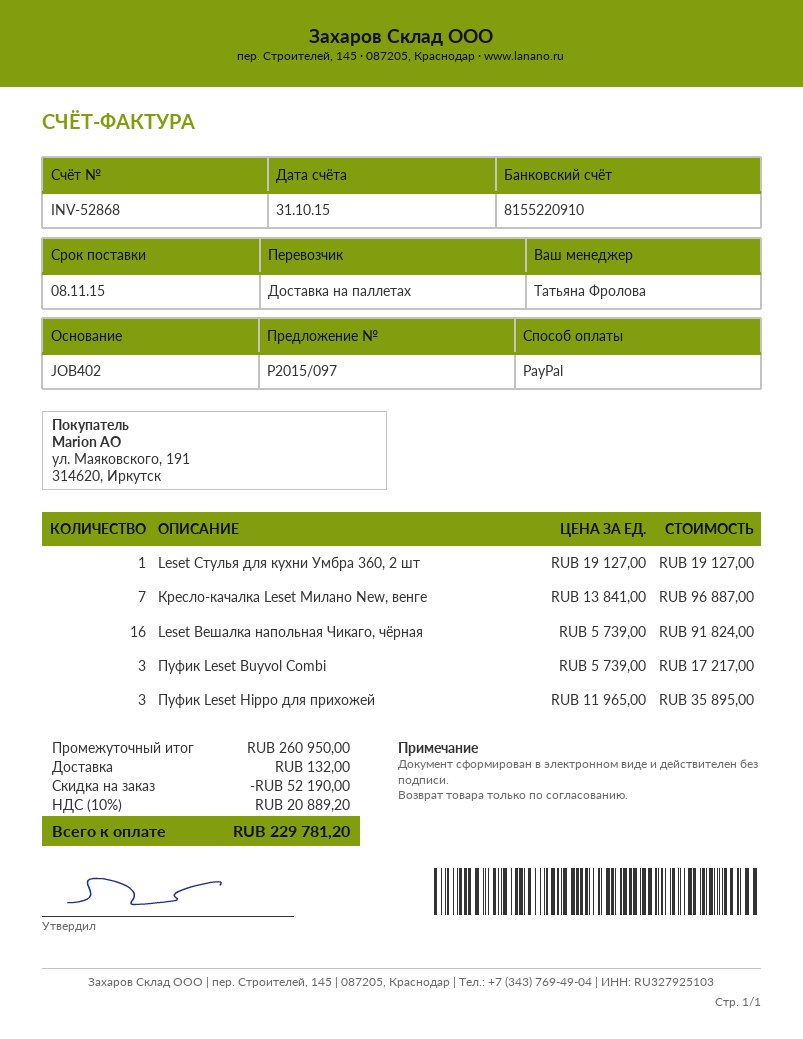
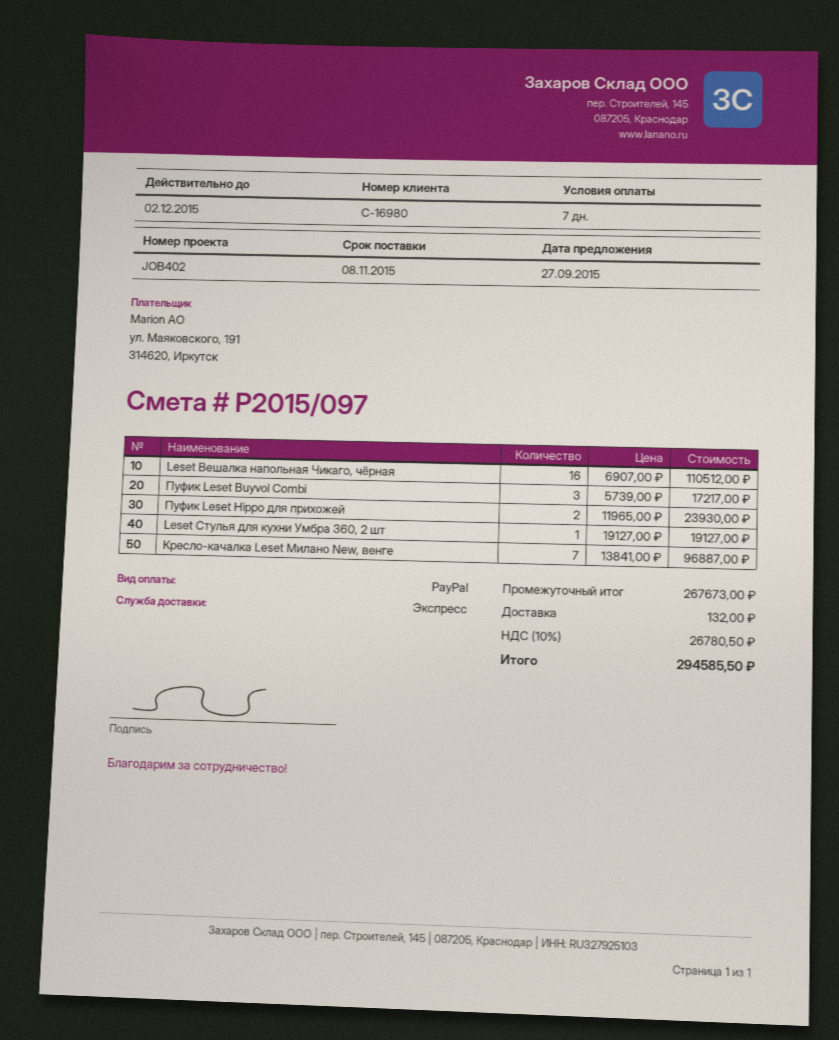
shipping method: pallet freight -> express
Leset Вешалка напольная Чикаго, чёрная: 16 x 5739.00 = 91824.00 -> 16 x 6907.00 = 110512.00
Пуфик Leset Hippo для прихожей: 3 x 11965.00 = 35895.00 -> 2 x 11965.00 = 23930.00
subtotal: 260950.00 -> 267673.00
discount: 52190.00 -> none
tax: 10% = 20889.20 -> 10% = 26780.50
total: 229781.20 -> 294585.50

